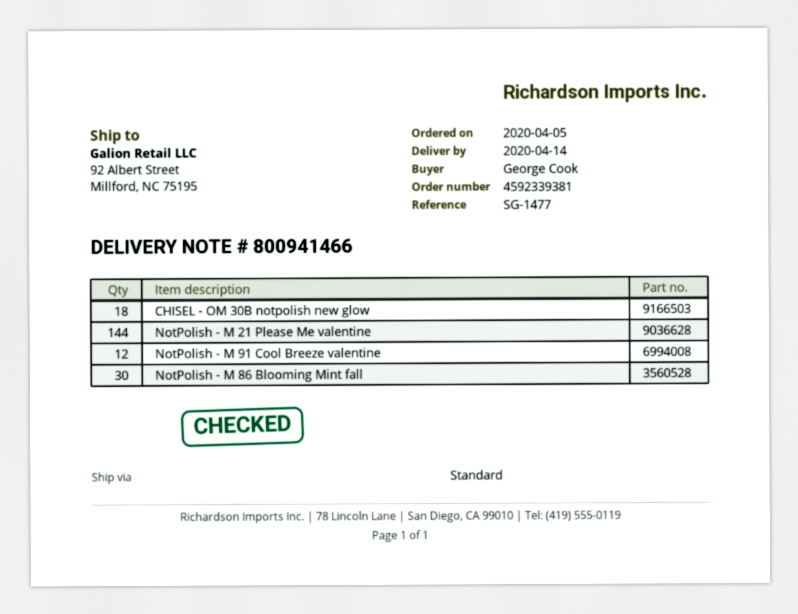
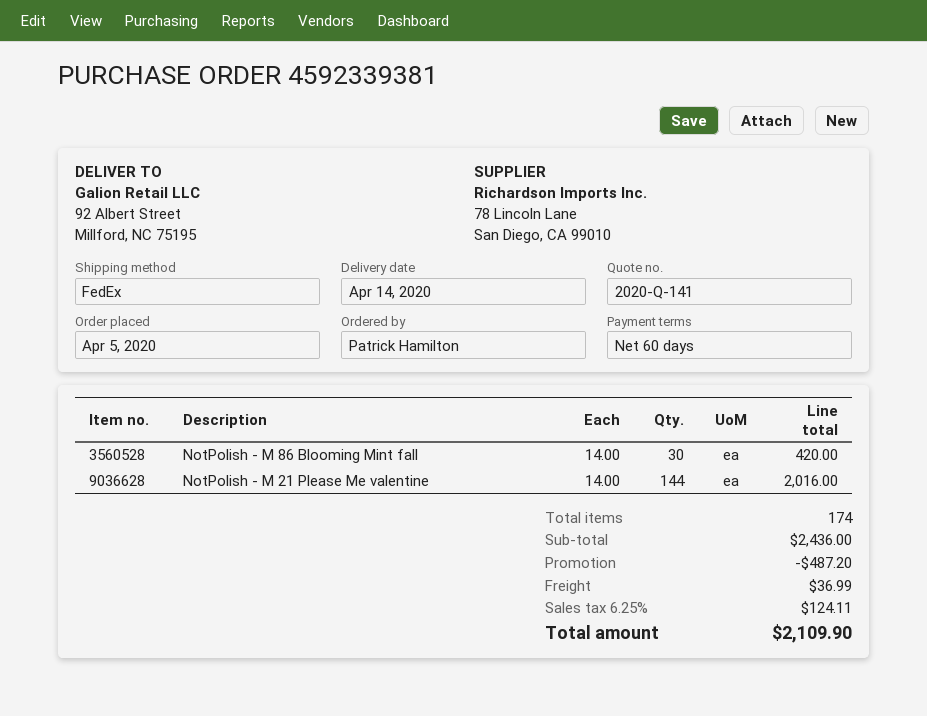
ordered by: George Cook -> Patrick Hamilton
shipping method: standard -> FedEx
CHISEL - OM 30B notpolish new glow: 18 -> none
NotPolish - M 91 Cool Breeze valentine: 12 -> none

